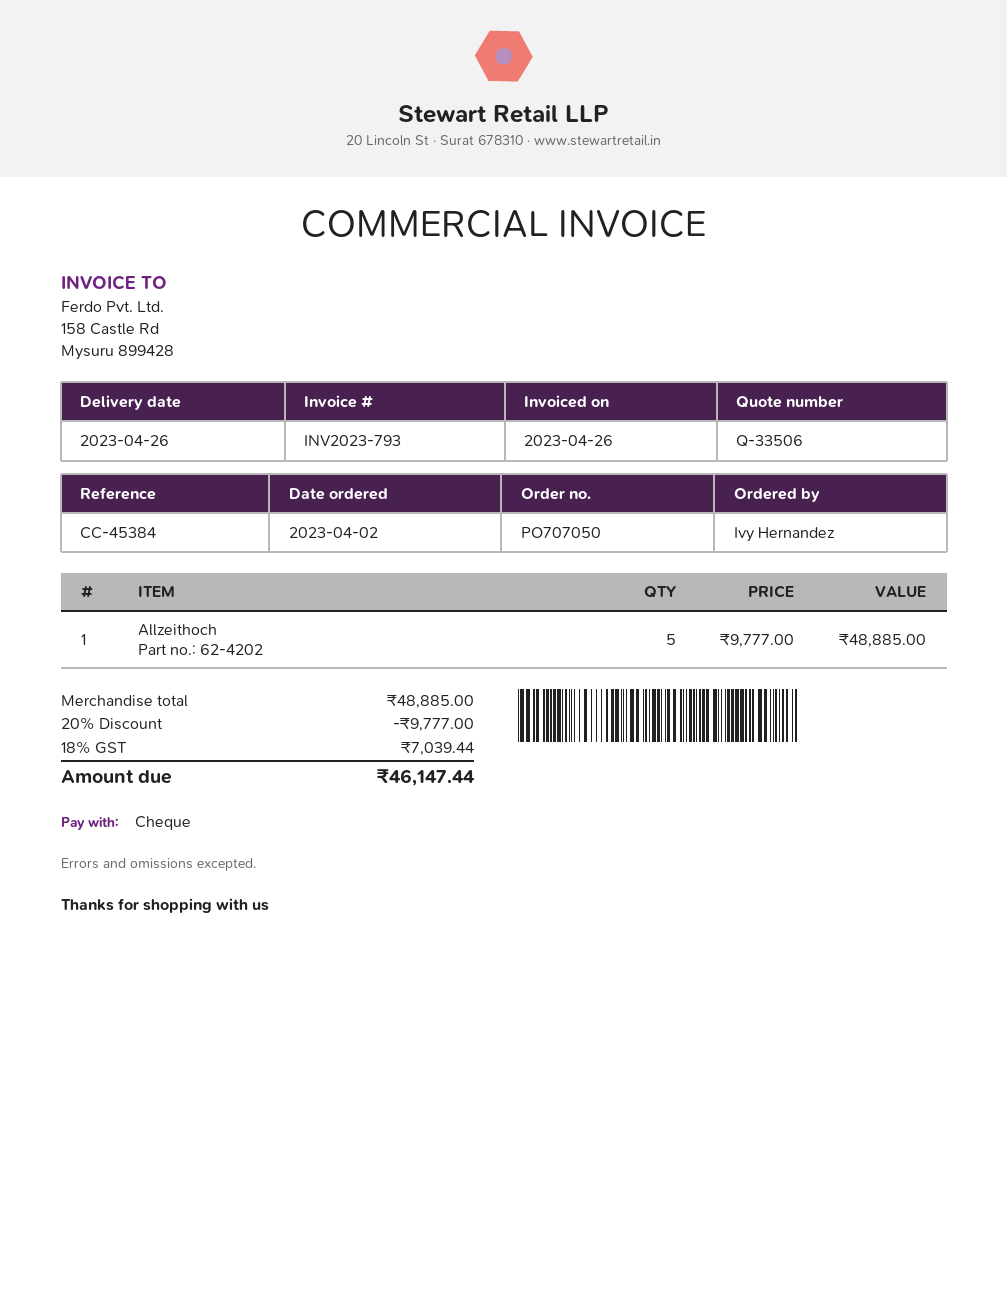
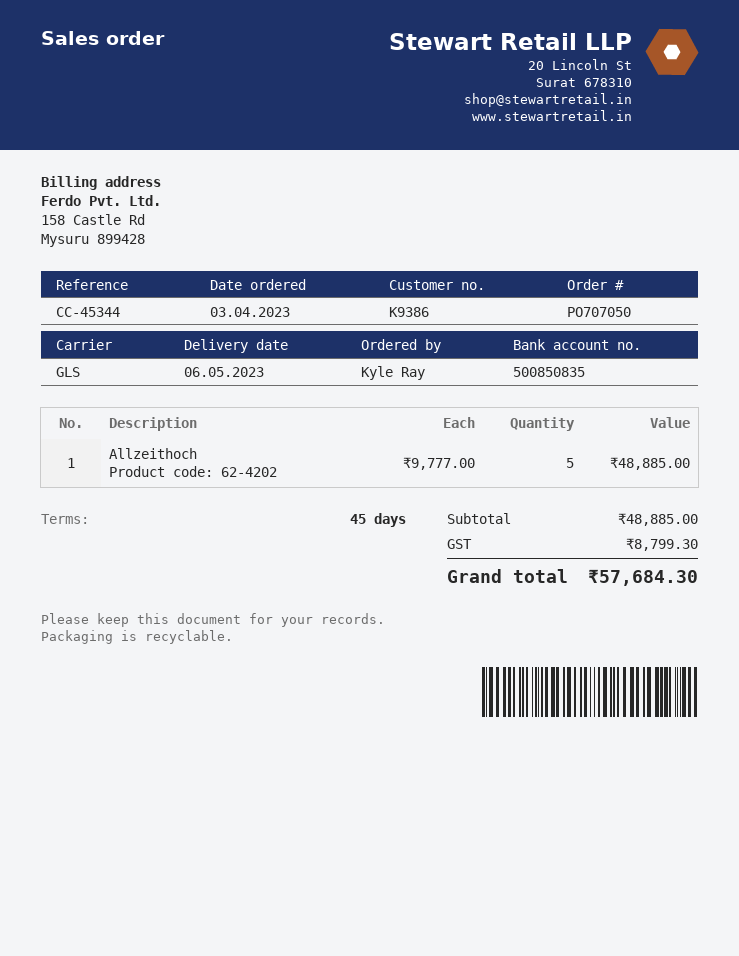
order date: 2023-04-02 -> 2023-04-03
delivery date: 2023-04-26 -> 2023-05-06
reference: CC-45384 -> CC-45344
ordered by: Ivy Hernandez -> Kyle Ray
discount: 20% = 9777.00 -> none
tax: 7039.44 -> 8799.30
total: 46147.44 -> 57684.30

